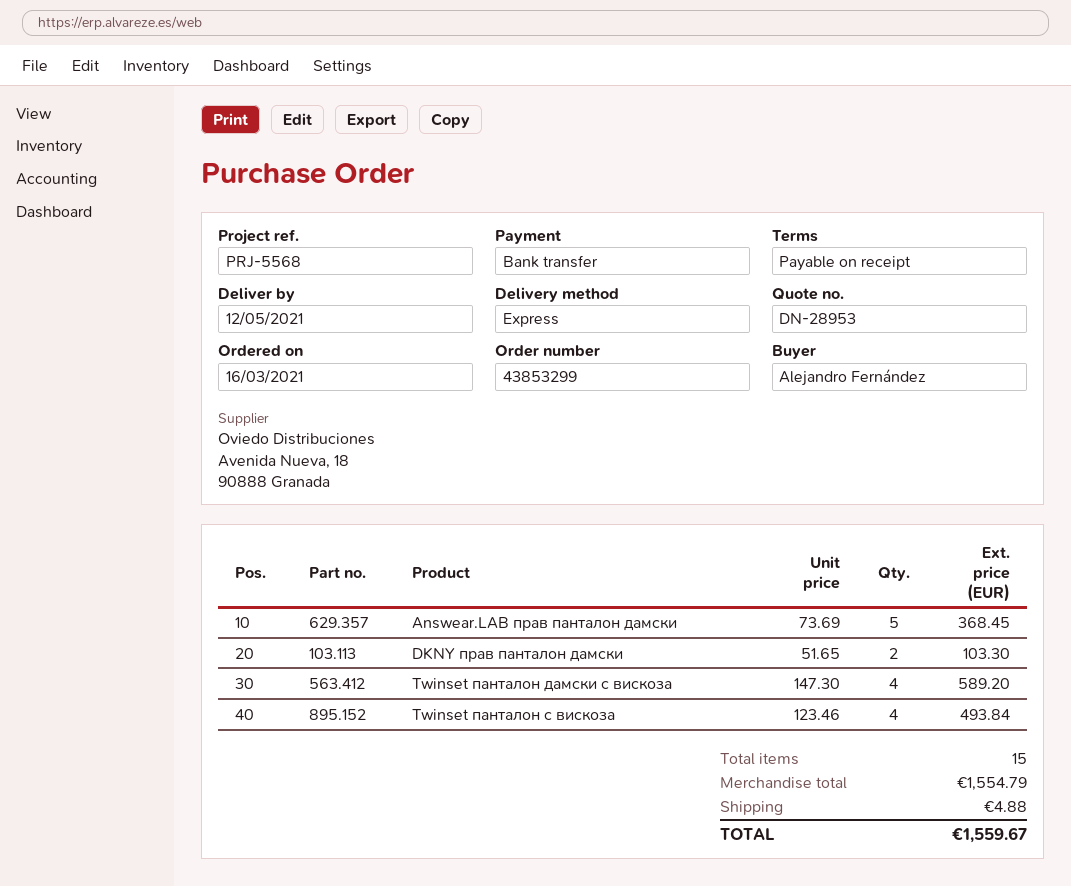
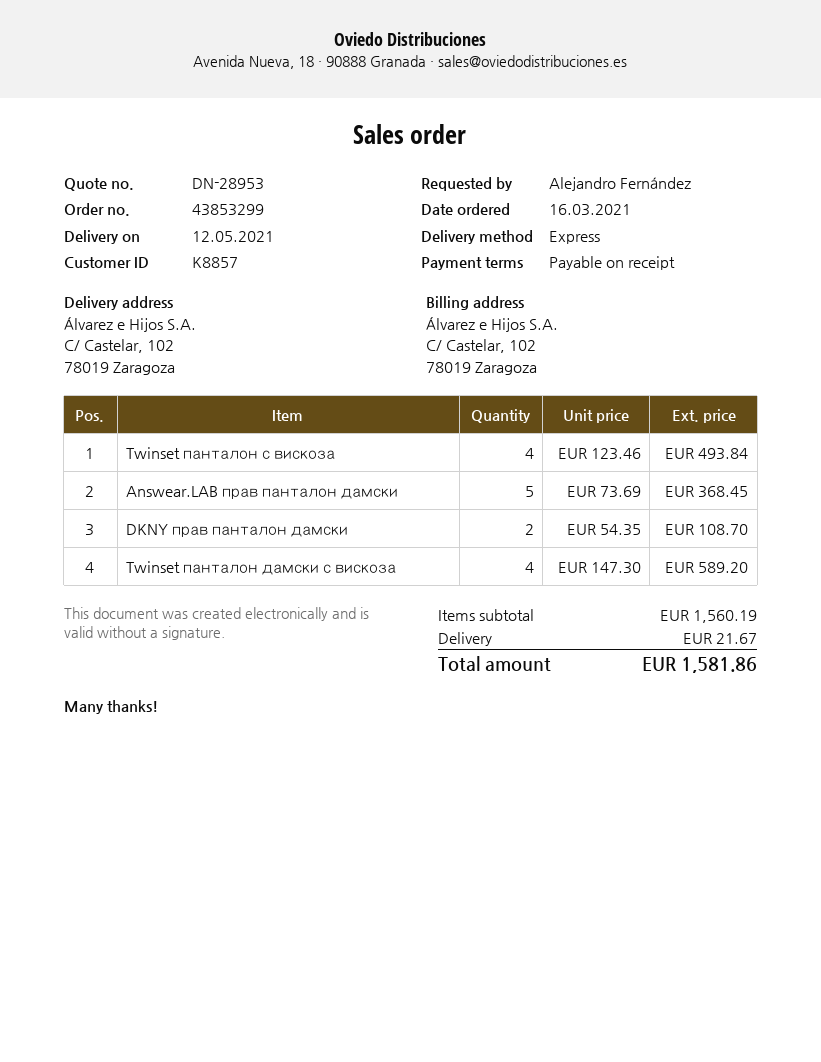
DKNY прав панталон дамски: 2 x 51.65 = 103.30 -> 2 x 54.35 = 108.70
subtotal: 1554.79 -> 1560.19
shipping: 4.88 -> 21.67
total: 1559.67 -> 1581.86

